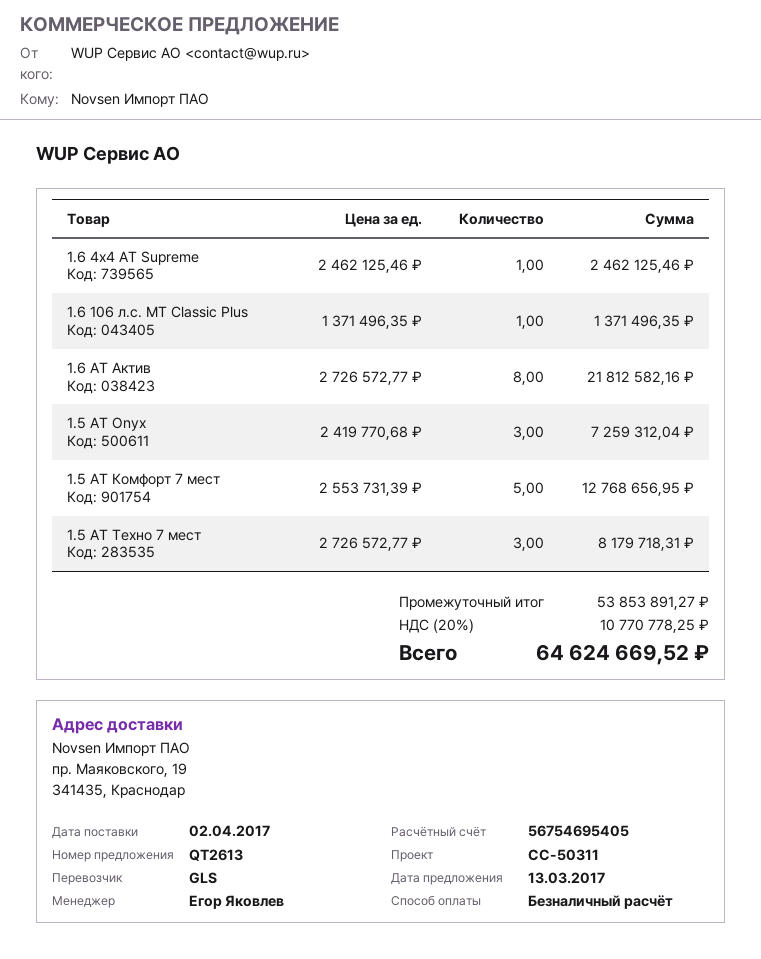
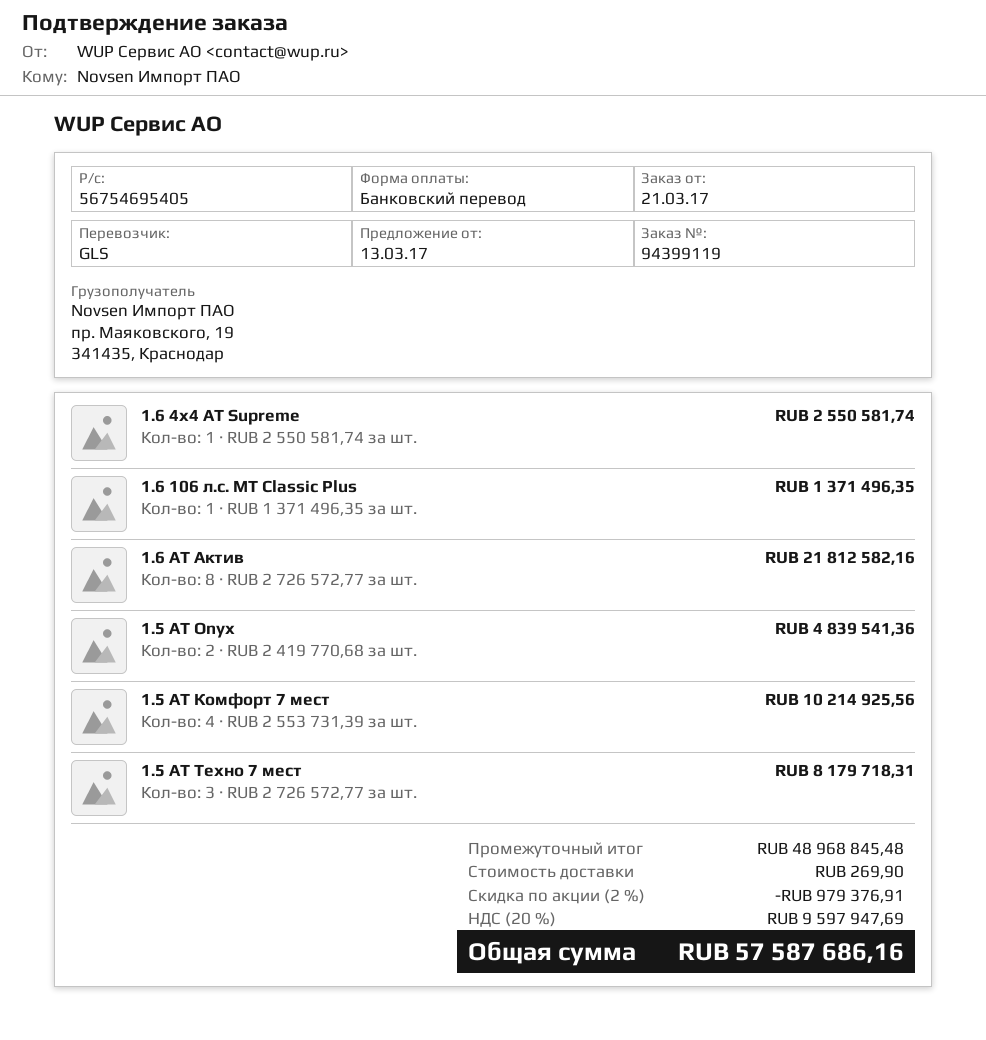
1.6 4x4 AT Supreme: 1 x 2462125.46 = 2462125.46 -> 1 x 2550581.74 = 2550581.74
1.5 AT Onyx: 3 x 2419770.68 = 7259312.04 -> 2 x 2419770.68 = 4839541.36
1.5 AT Комфорт 7 мест: 5 x 2553731.39 = 12768656.95 -> 4 x 2553731.39 = 10214925.56
subtotal: 53853891.27 -> 48968845.48
discount: none -> 2% = 979376.91
shipping: none -> 269.90
tax: 20% = 10770778.25 -> 20% = 9597947.69
total: 64624669.52 -> 57587686.16

